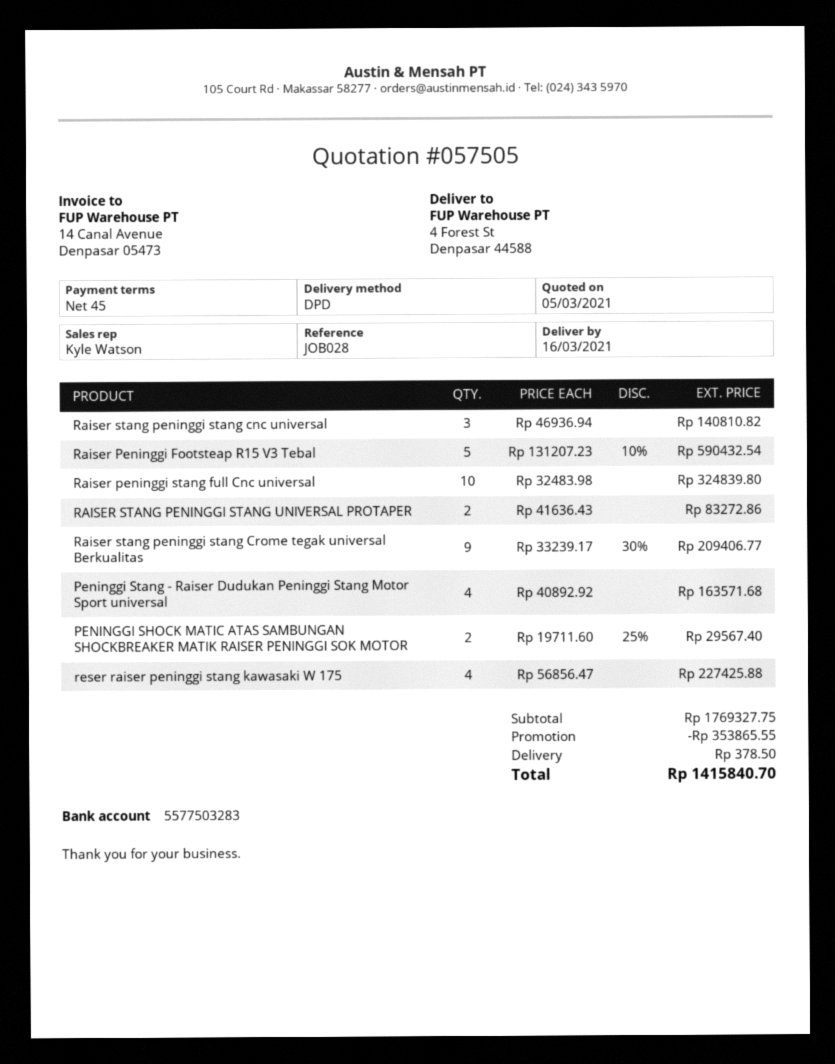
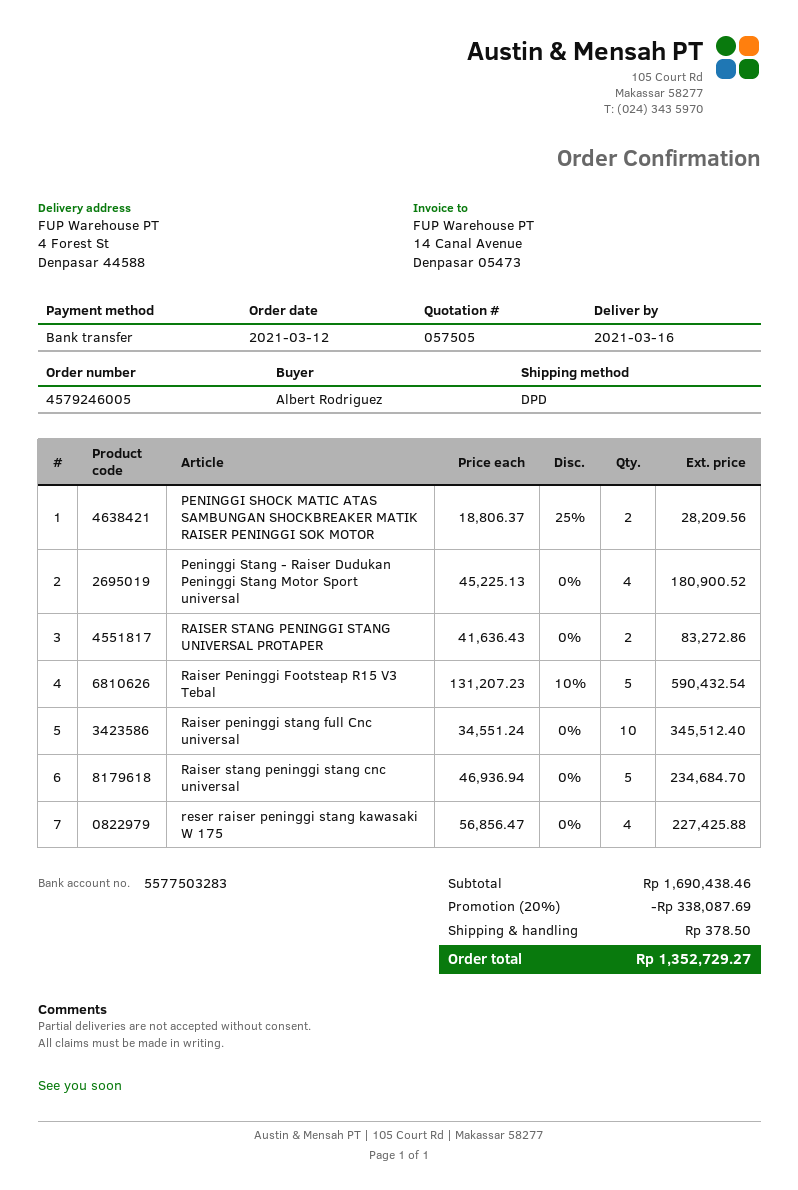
Raiser stang peninggi stang cnc universal: 3 x 46936.94 = 140810.82 -> 5 x 46936.94 = 234684.70
Raiser peninggi stang full Cnc universal: 10 x 32483.98 = 324839.80 -> 10 x 34551.24 = 345512.40
Raiser stang peninggi stang Crome tegak universal Berkualitas: 9 x 33239.17 - 30% = 209406.77 -> none
Peninggi Stang - Raiser Dudukan Peninggi Stang Motor Sport universal: 4 x 40892.92 = 163571.68 -> 4 x 45225.13 = 180900.52
PENINGGI SHOCK MATIC ATAS SAMBUNGAN SHOCKBREAKER MATIK RAISER PENINGGI SOK MOTOR: 2 x 19711.60 - 25% = 29567.40 -> 2 x 18806.37 - 25% = 28209.56
subtotal: 1769327.75 -> 1690438.46
discount: 353865.55 -> 338087.69
total: 1415840.70 -> 1352729.27

